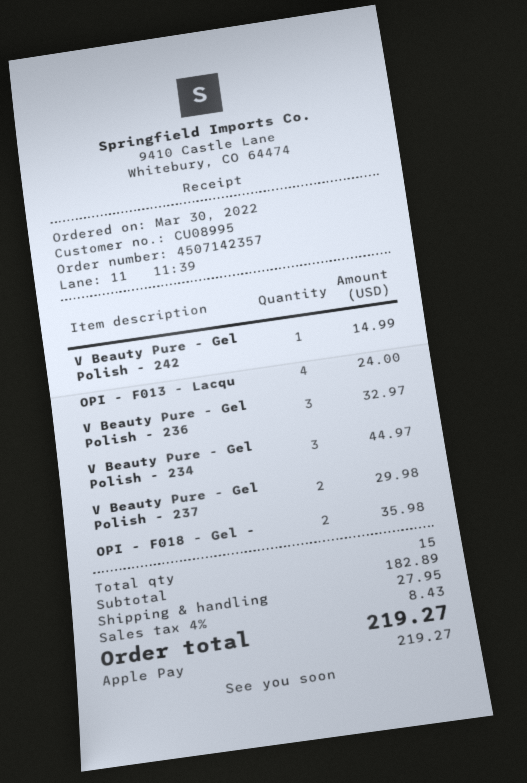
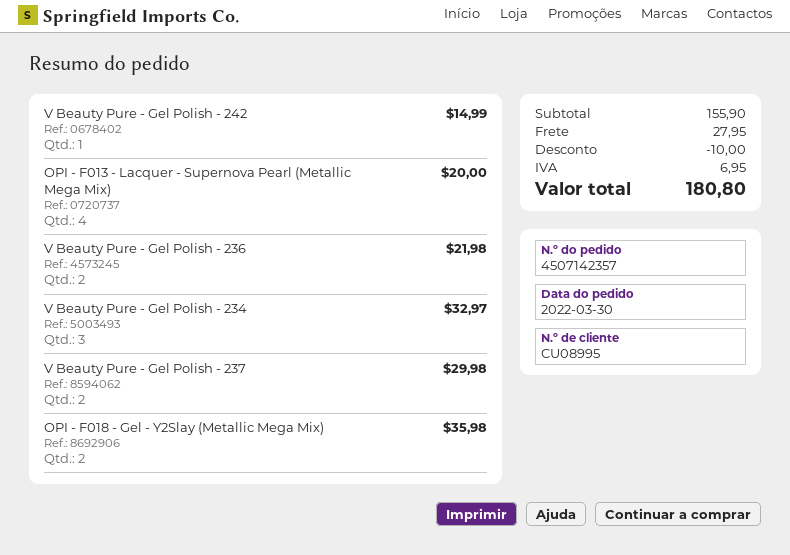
OPI - F013 - Lacqu: 4 for 24.00 -> 4 for 20.00
V Beauty Pure - Gel Polish - 236: 3 for 32.97 -> 2 for 21.98
V Beauty Pure - Gel Polish - 234: 3 for 44.97 -> 3 for 32.97
subtotal: 182.89 -> 155.90
discount: none -> 10.00
tax: 8.43 -> 6.95
total: 219.27 -> 180.80

